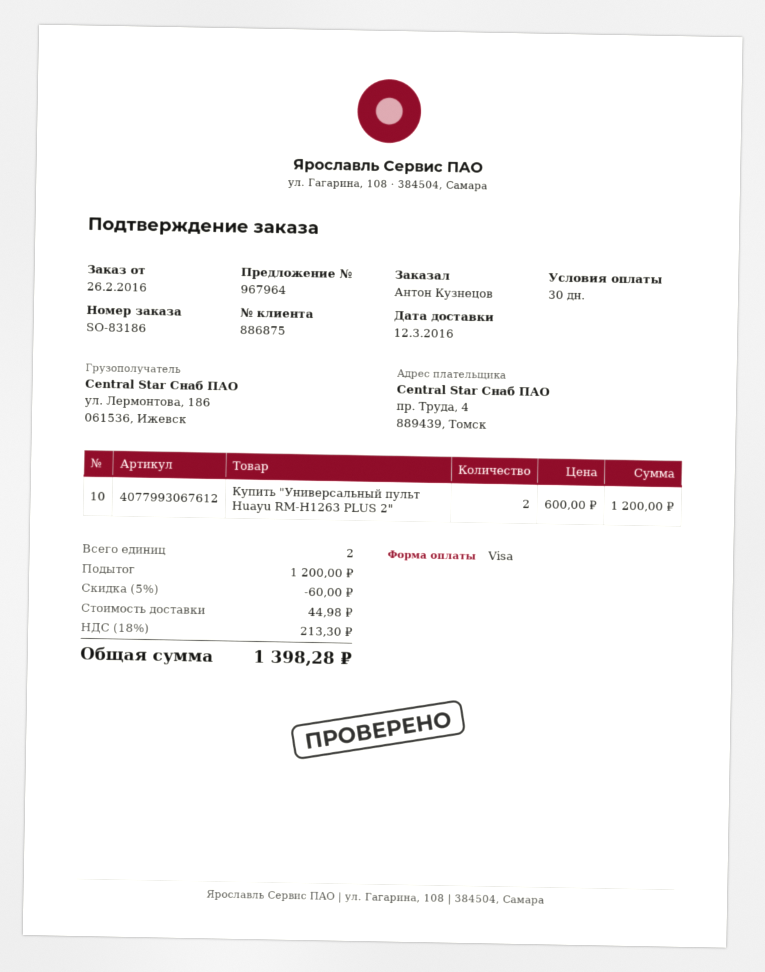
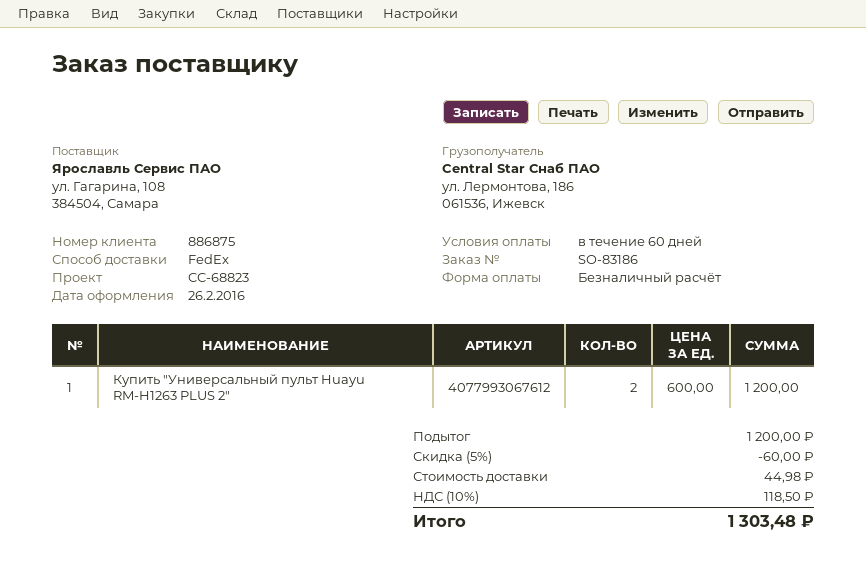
payment terms: 30 days -> 60 days
payment method: Visa -> bank transfer
tax: 18% = 213.30 -> 10% = 118.50
total: 1398.28 -> 1303.48

